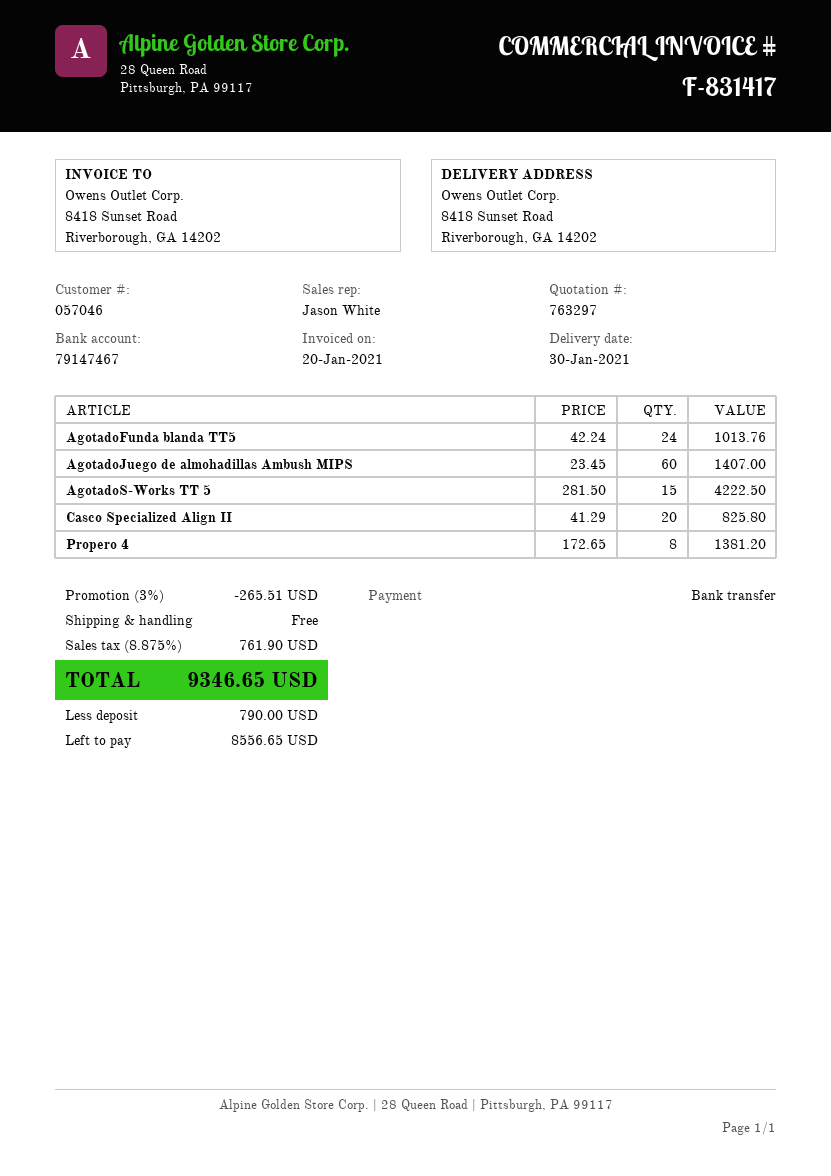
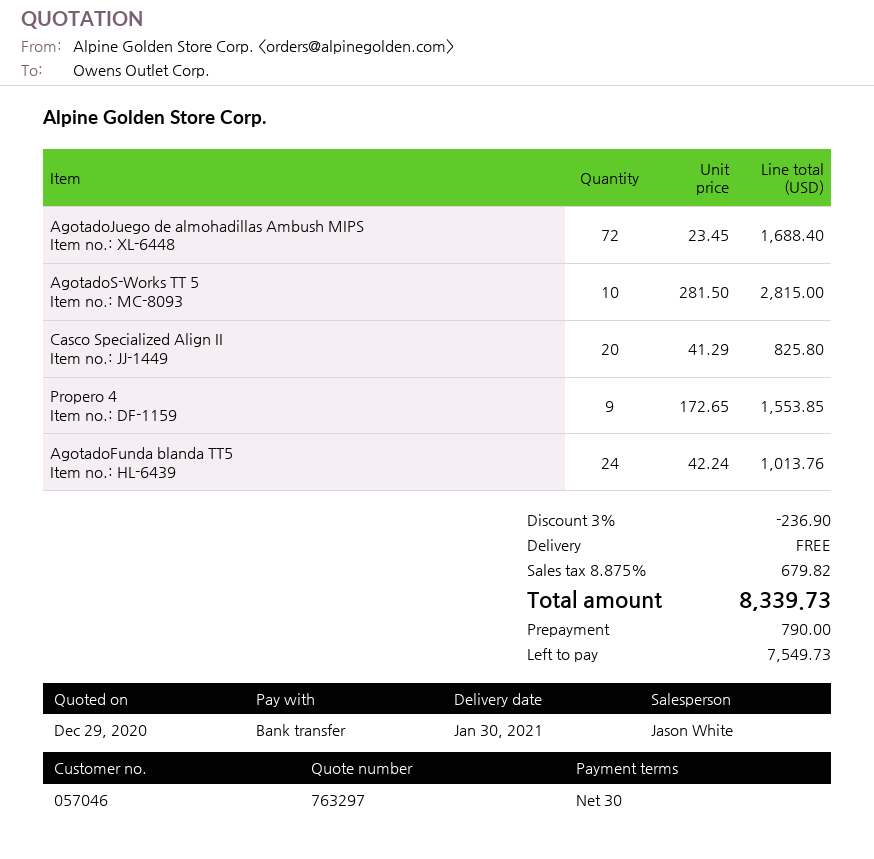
AgotadoJuego de almohadillas Ambush MIPS: 60 x 23.45 = 1407.00 -> 72 x 23.45 = 1688.40
AgotadoS-Works TT 5: 15 x 281.50 = 4222.50 -> 10 x 281.50 = 2815.00
Propero 4: 8 x 172.65 = 1381.20 -> 9 x 172.65 = 1553.85
discount: 3% = 265.51 -> 3% = 236.90
tax: 8.875% = 761.90 -> 8.875% = 679.82
total: 9346.65 -> 8339.73
balance: 8556.65 -> 7549.73

